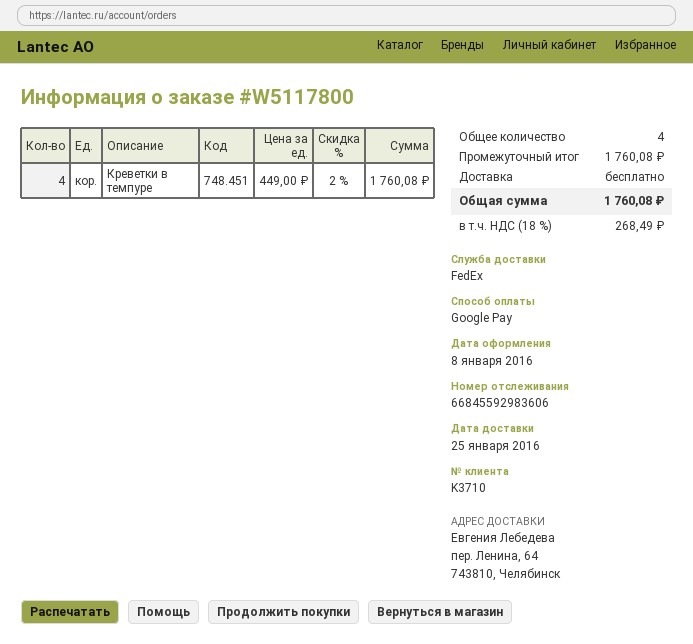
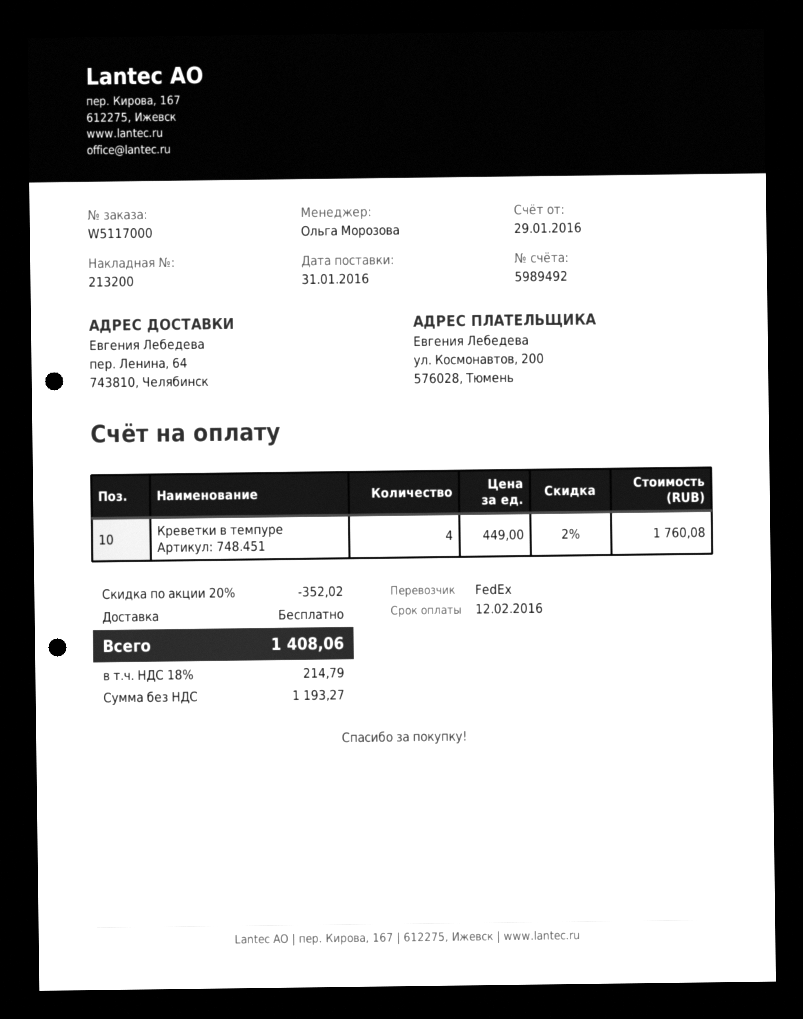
order number: W5117800 -> W5117000
delivery date: 2016-01-25 -> 2016-01-31
discount: none -> 20% = 352.02
tax: 18% = 268.49 -> 18% = 214.79
total: 1760.08 -> 1408.06

